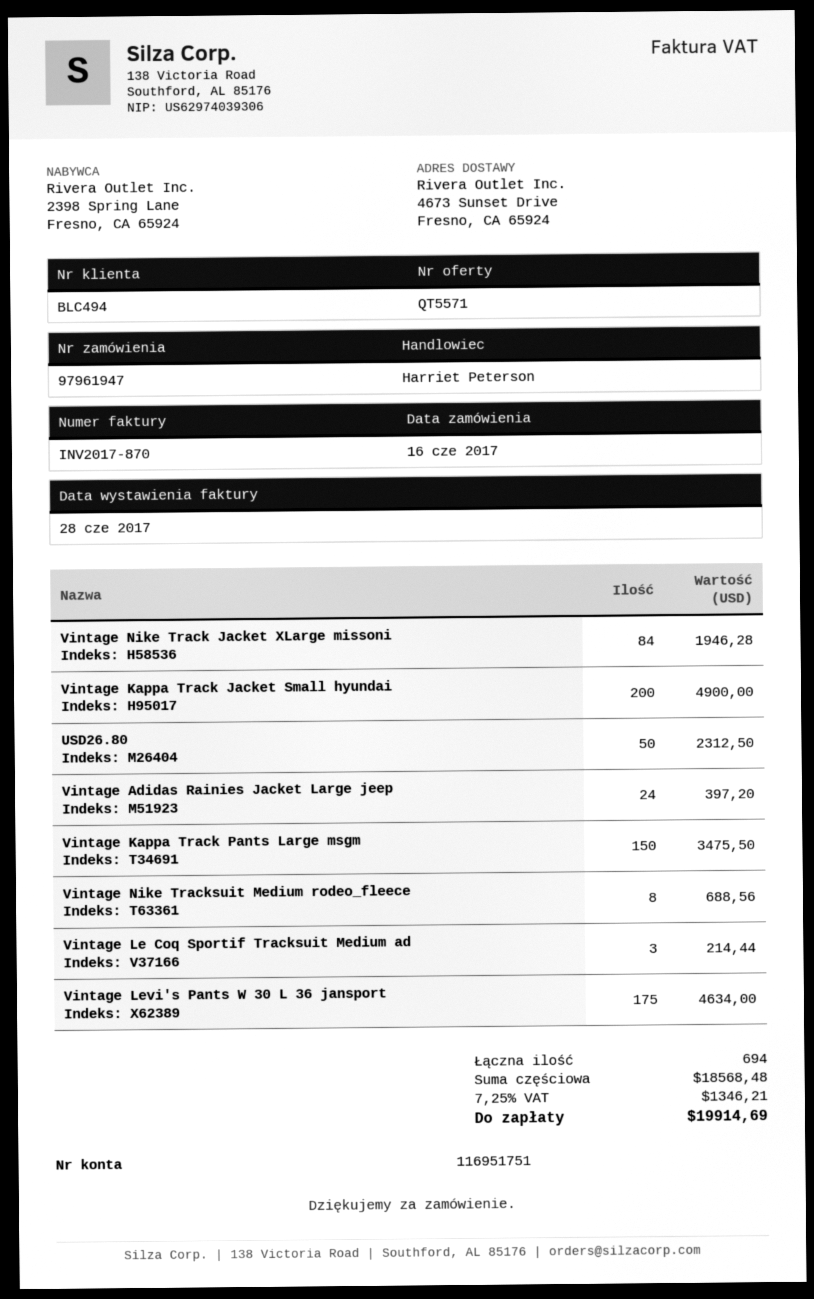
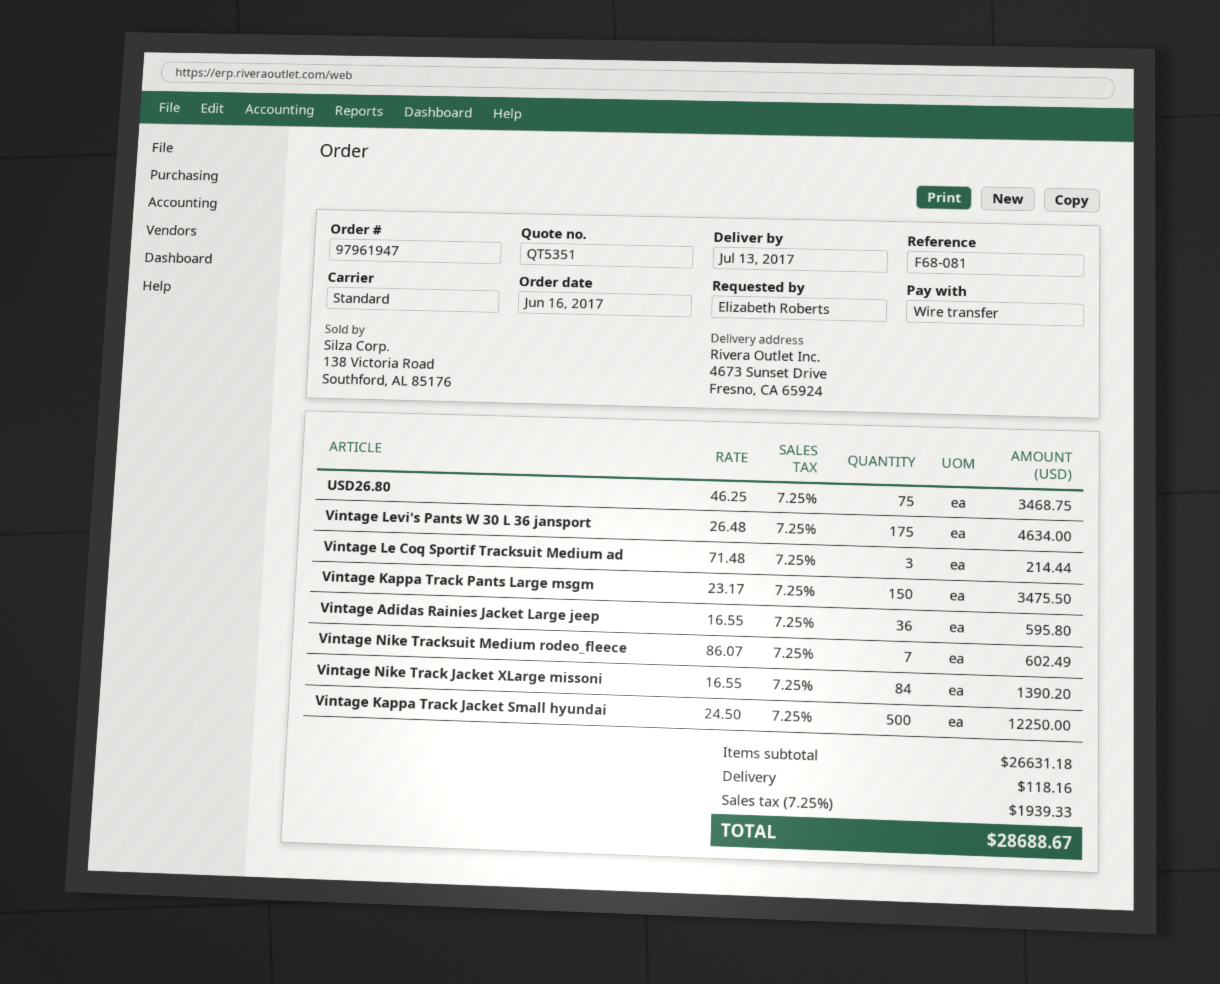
quote number: QT5571 -> QT5351
Vintage Nike Track Jacket XLarge missoni: 84 for 1946.28 -> 84 for 1390.20
Vintage Kappa Track Jacket Small hyundai: 200 for 4900.00 -> 500 for 12250.00
USD26.80: 50 for 2312.50 -> 75 for 3468.75
Vintage Adidas Rainies Jacket Large jeep: 24 for 397.20 -> 36 for 595.80
Vintage Nike Tracksuit Medium rodeo_fleece: 8 for 688.56 -> 7 for 602.49
subtotal: 18568.48 -> 26631.18
shipping: none -> 118.16
tax: 7.25% = 1346.21 -> 7.25% = 1939.33
total: 19914.69 -> 28688.67

